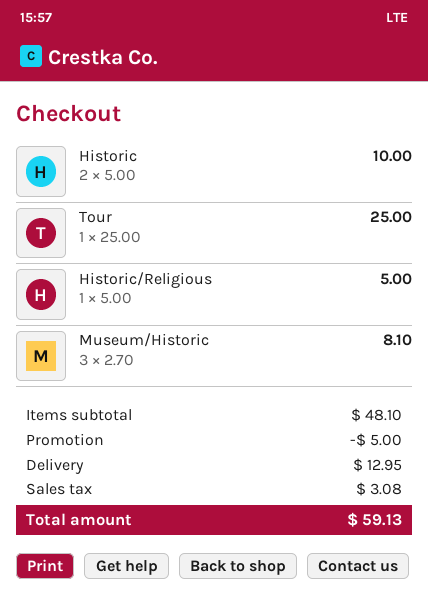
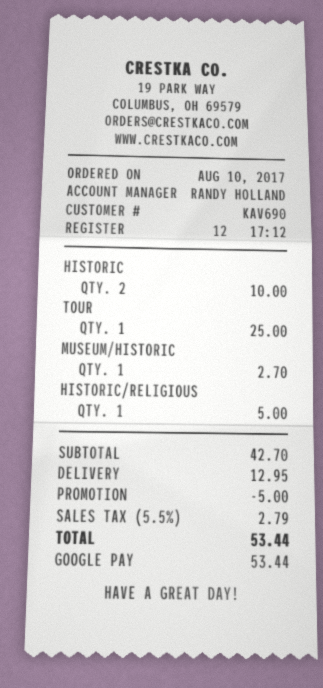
Museum/Historic: 3 for 8.10 -> 1 for 2.70
subtotal: 48.10 -> 42.70
tax: 3.08 -> 2.79
total: 59.13 -> 53.44

